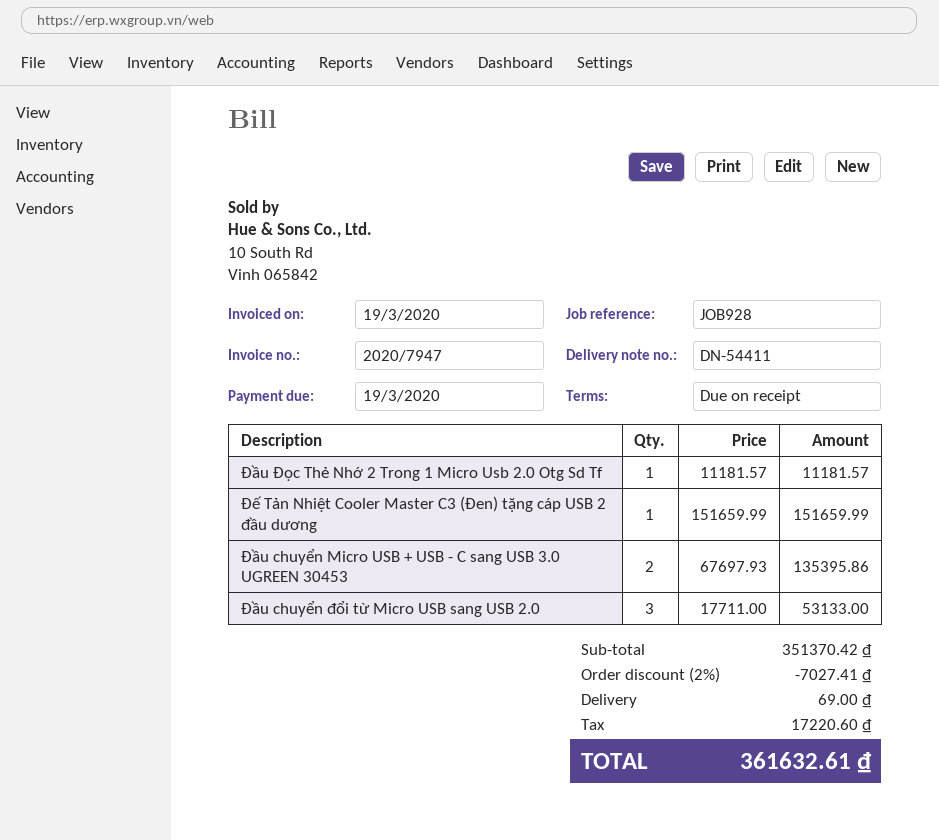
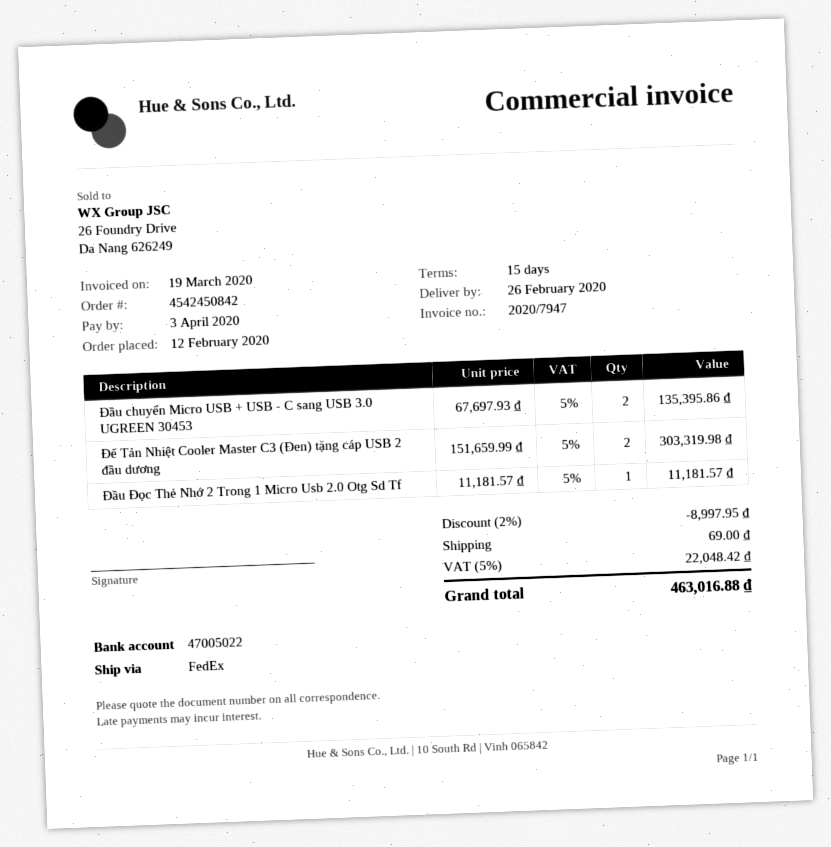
payment terms: on receipt -> 15 days
due date: 2020-03-19 -> 2020-04-03
Đế Tản Nhiệt Cooler Master C3 (Đen) tặng cáp USB 2 đầu dương: 1 x 151659.99 = 151659.99 -> 2 x 151659.99 = 303319.98
Đầu chuyển đổi từ Micro USB sang USB 2.0: 3 x 17711.00 = 53133.00 -> none
discount: 2% = 7027.41 -> 2% = 8997.95
tax: 17220.60 -> 22048.42
total: 361632.61 -> 463016.88

